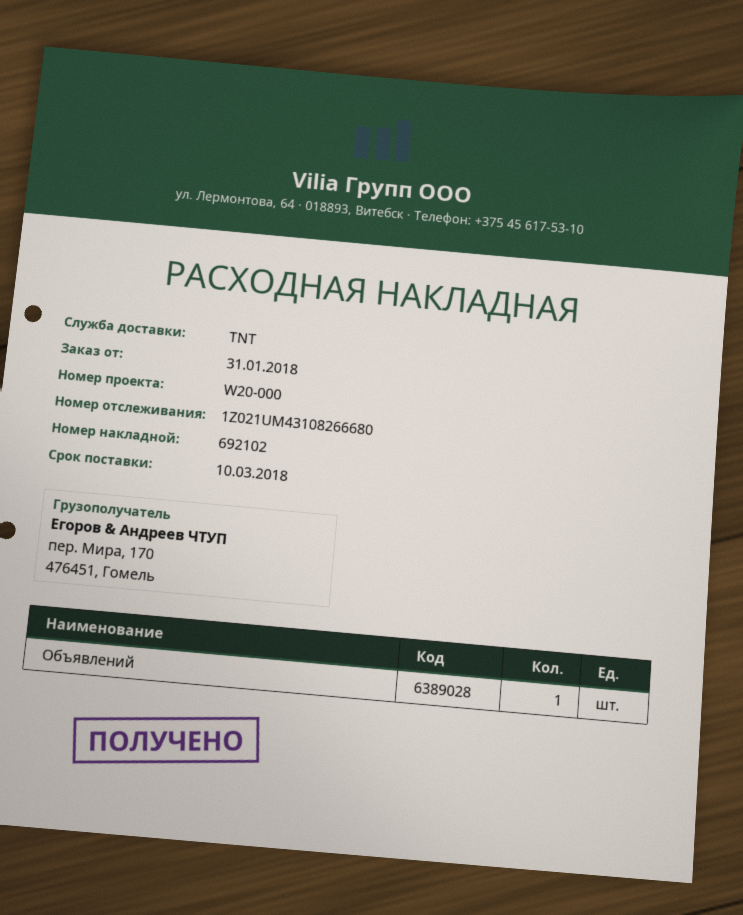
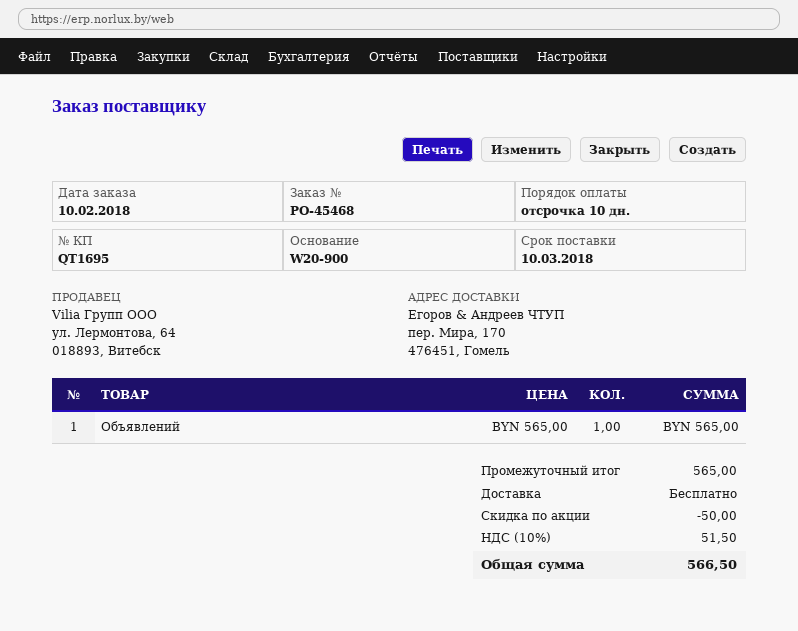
order date: 2018-01-31 -> 2018-02-10
reference: W20-000 -> W20-900

